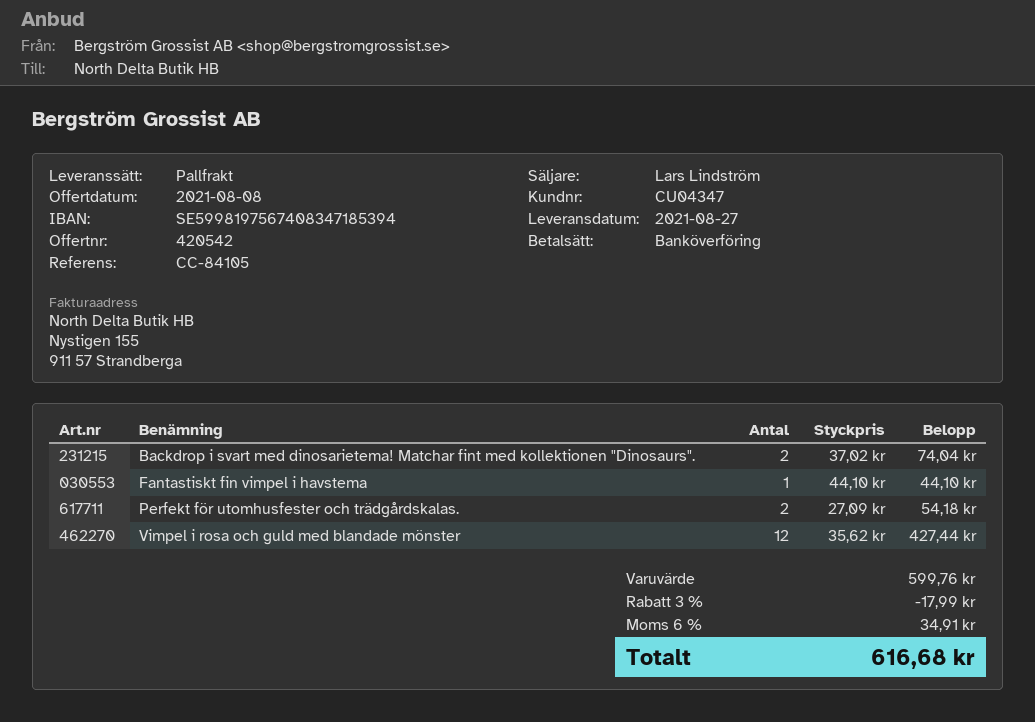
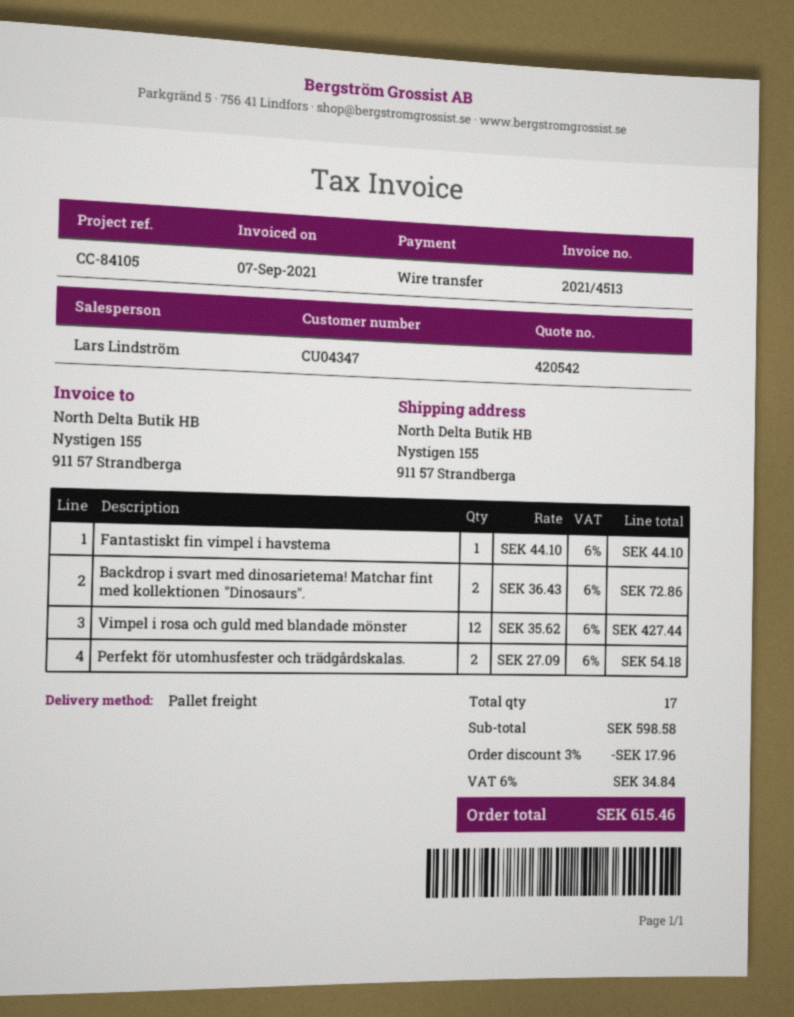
Backdrop i svart med dinosarietema! Matchar fint med kollektionen "Dinosaurs".: 2 x 37.02 = 74.04 -> 2 x 36.43 = 72.86
subtotal: 599.76 -> 598.58
discount: 3% = 17.99 -> 3% = 17.96
tax: 6% = 34.91 -> 6% = 34.84
total: 616.68 -> 615.46

